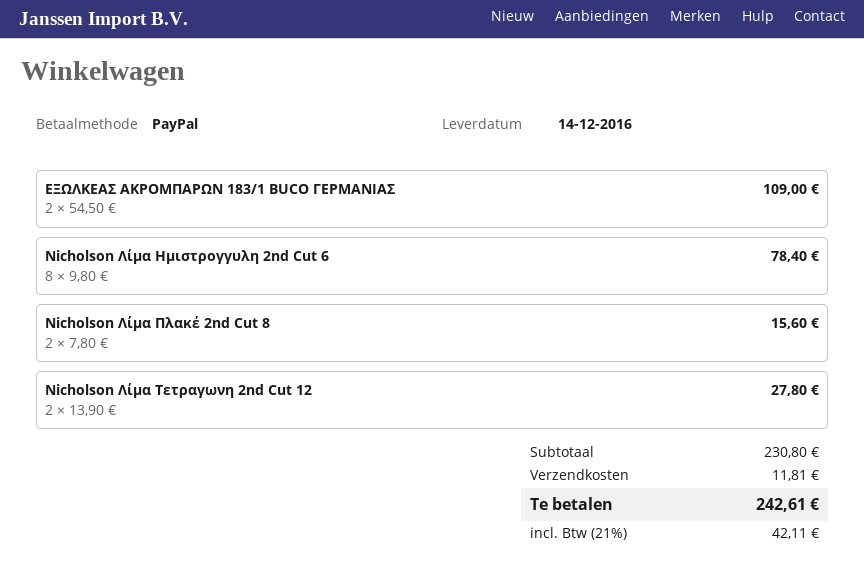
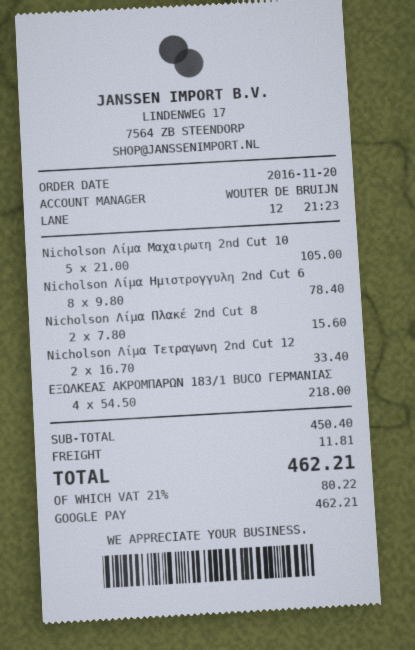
payment method: PayPal -> Google Pay
ΕΞΩΛΚΕΑΣ ΑΚΡΟΜΠΑΡΩΝ 183/1 BUCO ΓΕΡΜΑΝΙΑΣ: 2 x 54.50 = 109.00 -> 4 x 54.50 = 218.00
Nicholson Λίμα Τετραγωνη 2nd Cut 12: 2 x 13.90 = 27.80 -> 2 x 16.70 = 33.40
Nicholson Λίμα Mαχαιρωτη 2nd Cut 10: none -> 5 x 21.00 = 105.00
subtotal: 230.80 -> 450.40
tax: 21% = 42.11 -> 21% = 80.22
total: 242.61 -> 462.21

